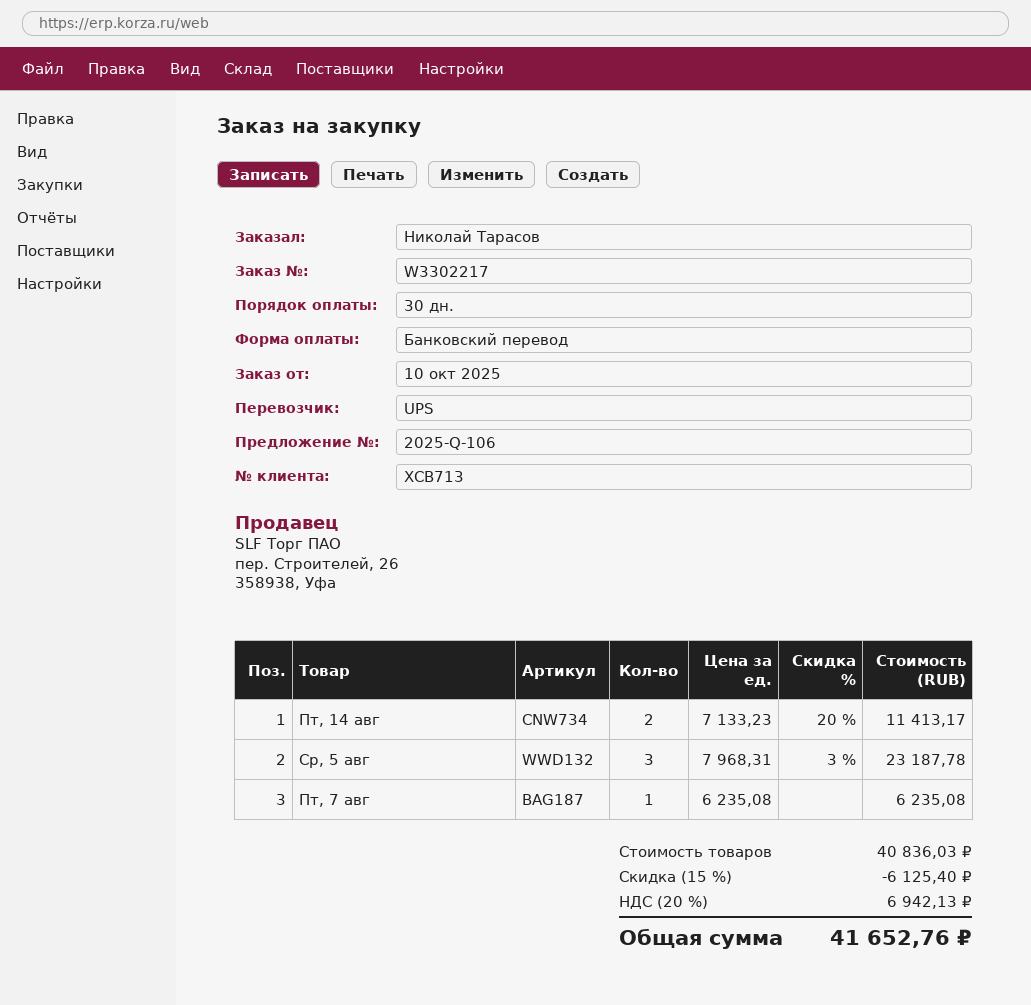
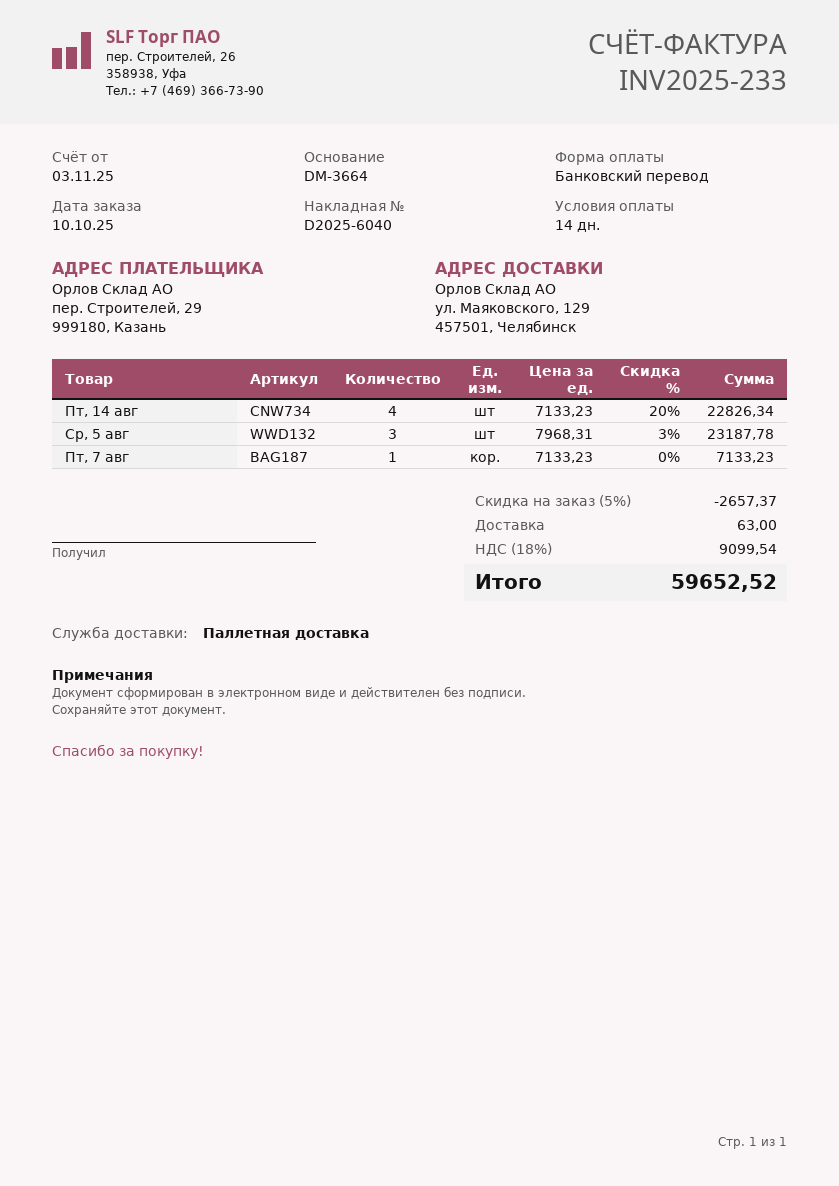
payment terms: 30 days -> 14 days
shipping method: UPS -> pallet freight
Пт, 14 авг: 2 x 7133.23 - 20% = 11413.17 -> 4 x 7133.23 - 20% = 22826.34
Пт, 7 авг: 1 x 6235.08 = 6235.08 -> 1 x 7133.23 = 7133.23
discount: 15% = 6125.40 -> 5% = 2657.37
shipping: none -> 63.00
tax: 20% = 6942.13 -> 18% = 9099.54
total: 41652.76 -> 59652.52

